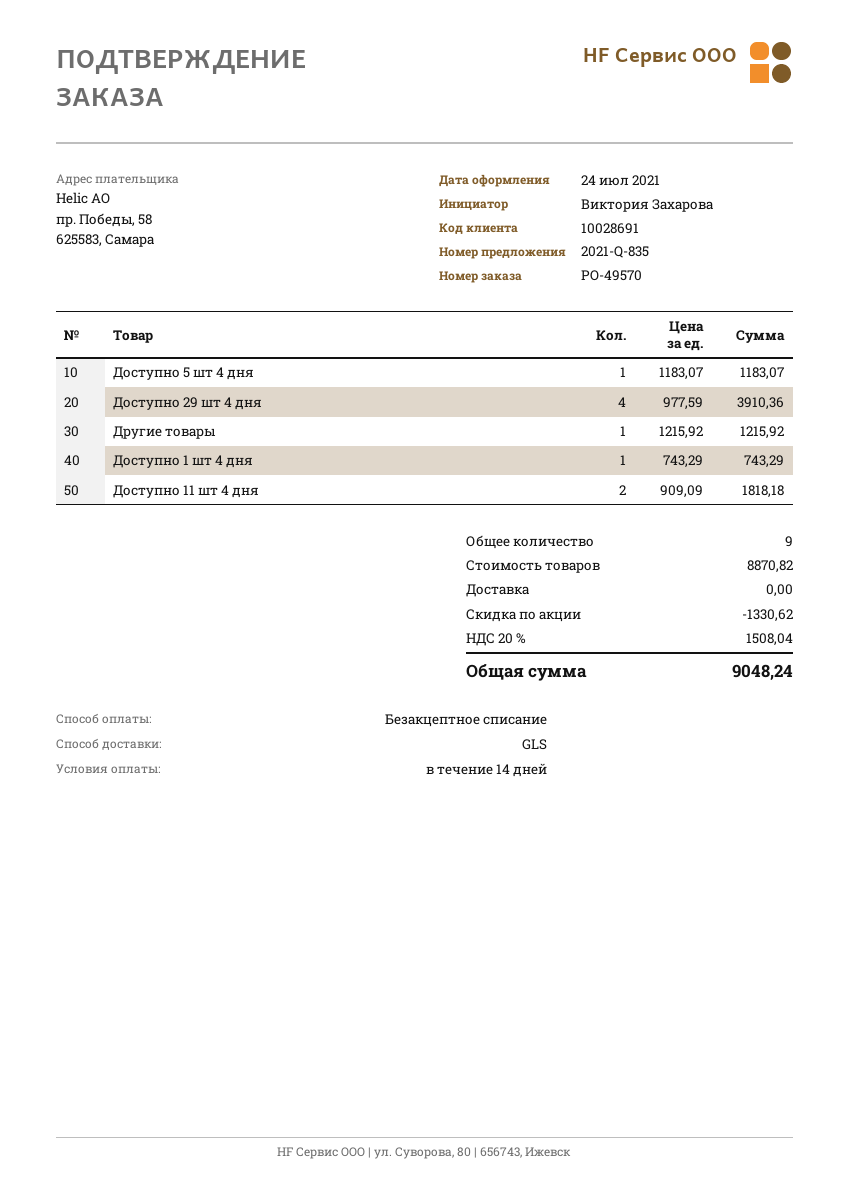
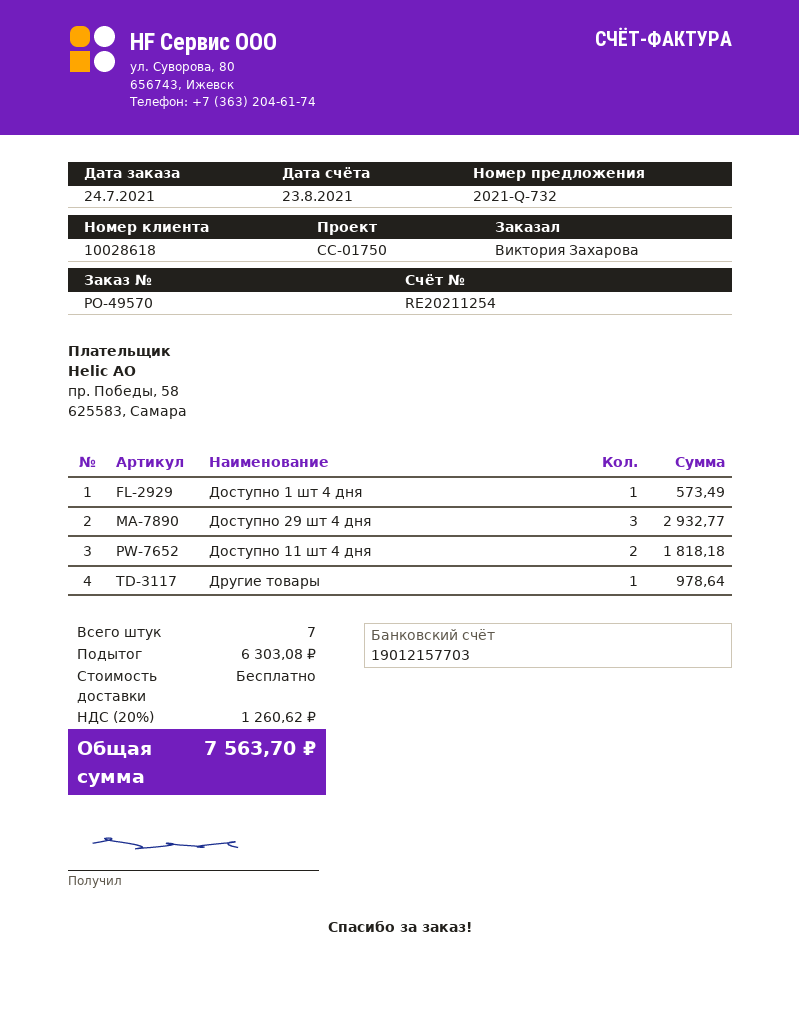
quote number: 2021-Q-835 -> 2021-Q-732
customer number: 10028691 -> 10028618
Доступно 5 шт 4 дня: 1 for 1183.07 -> none
Доступно 29 шт 4 дня: 4 for 3910.36 -> 3 for 2932.77
Другие товары: 1 for 1215.92 -> 1 for 978.64
Доступно 1 шт 4 дня: 1 for 743.29 -> 1 for 573.49
total quantity: 9 -> 7
subtotal: 8870.82 -> 6303.08
discount: 1330.62 -> none
tax: 20% = 1508.04 -> 20% = 1260.62
total: 9048.24 -> 7563.70

